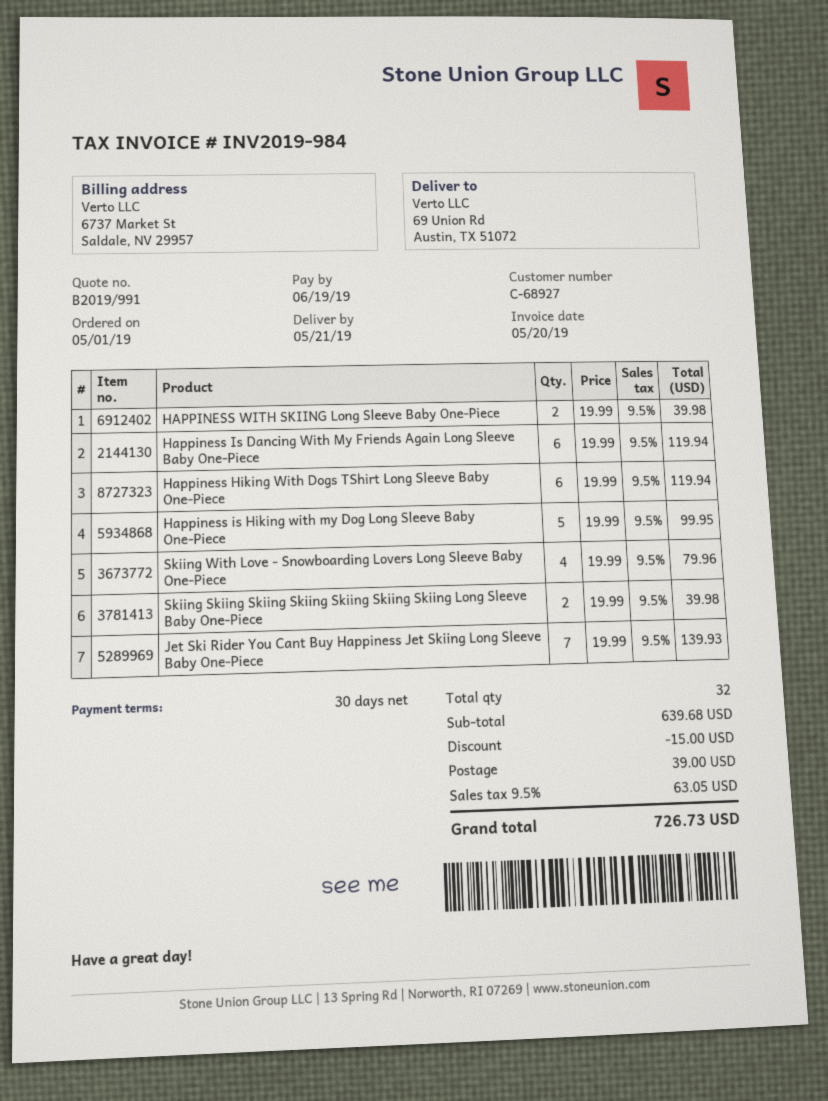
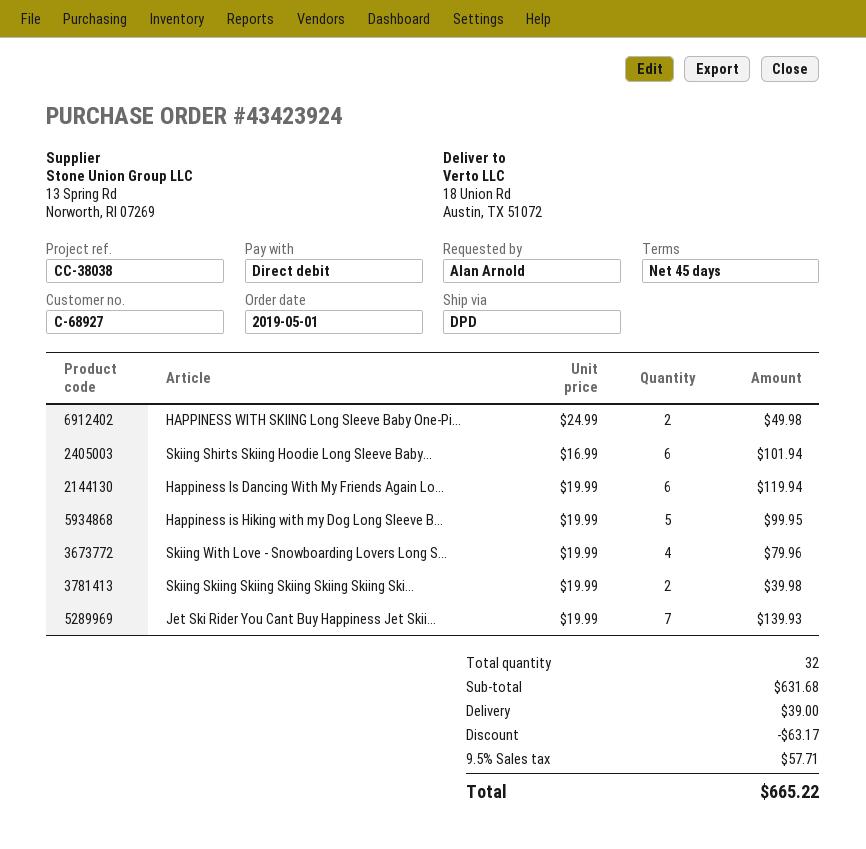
payment terms: 30 days -> 45 days
ship to: 69 Union Rd, Austin, TX 51072 -> 18 Union Rd, Austin, TX 51072
HAPPINESS WITH SKIING Long Sleeve Baby One-Piece: 2 x 19.99 = 39.98 -> 2 x 24.99 = 49.98
Happiness Hiking With Dogs TShirt Long Sleeve Baby One-Piece: 6 x 19.99 = 119.94 -> none
Skiing Shirts Skiing Hoodie Long Sleeve Baby...: none -> 6 x 16.99 = 101.94
subtotal: 639.68 -> 631.68
discount: 15.00 -> 63.17
tax: 9.5% = 63.05 -> 9.5% = 57.71
total: 726.73 -> 665.22

